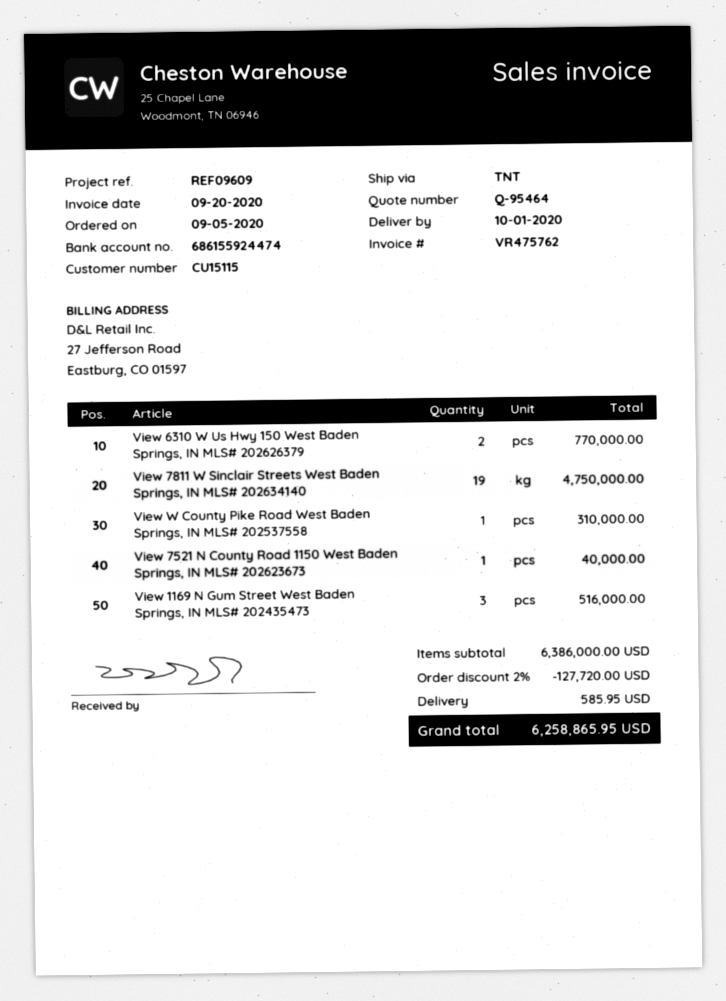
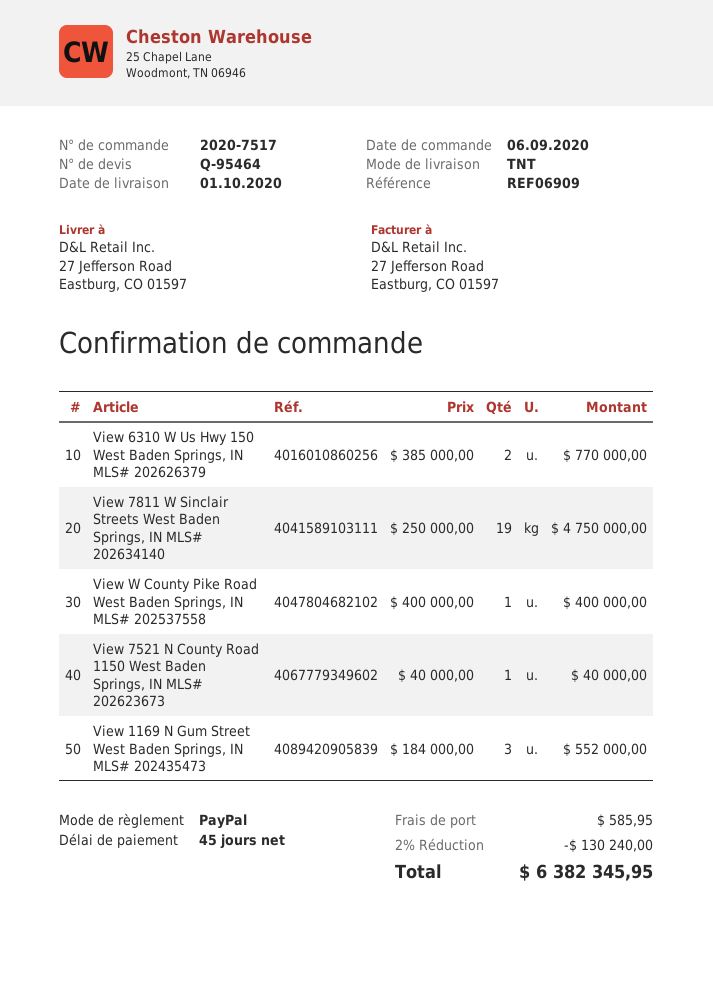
order date: 2020-09-05 -> 2020-09-06
reference: REF09609 -> REF06909
View W County Pike Road West Baden Springs, IN MLS# 202537558: 1 for 310000.00 -> 1 for 400000.00
View 1169 N Gum Street West Baden Springs, IN MLS# 202435473: 3 for 516000.00 -> 3 for 552000.00
discount: 2% = 127720.00 -> 2% = 130240.00
total: 6258865.95 -> 6382345.95

